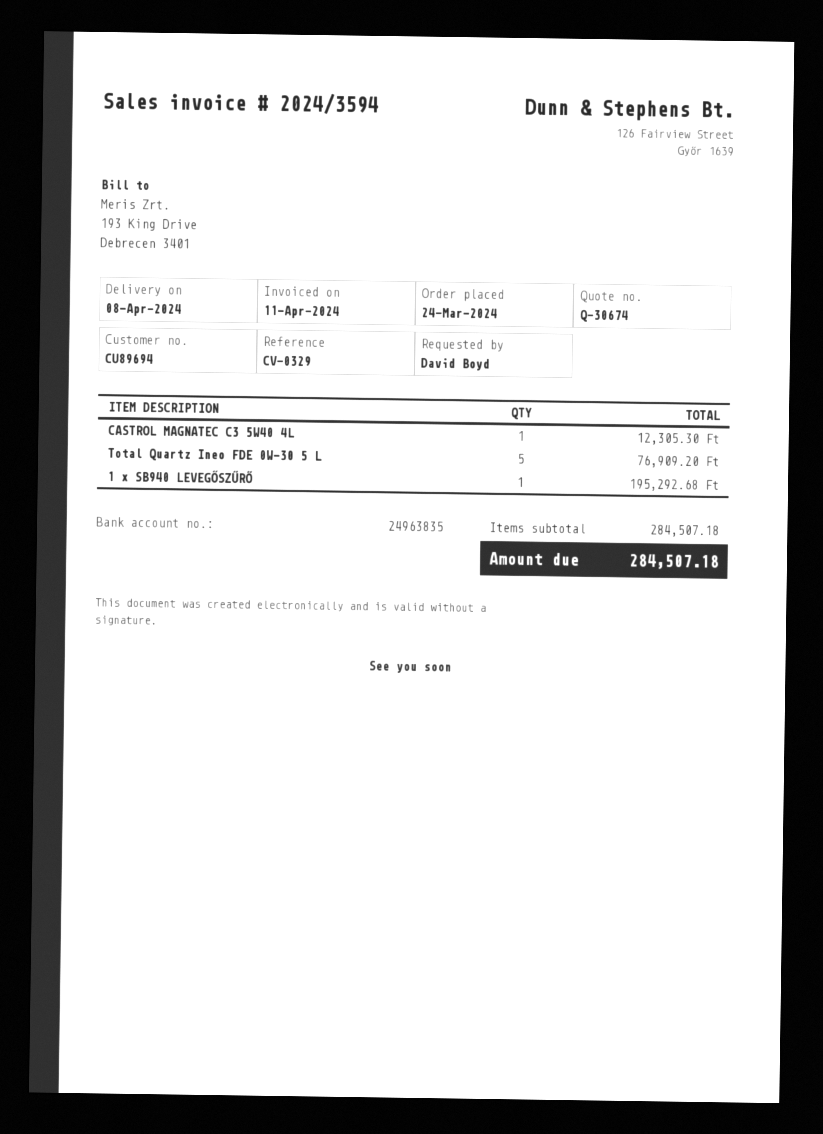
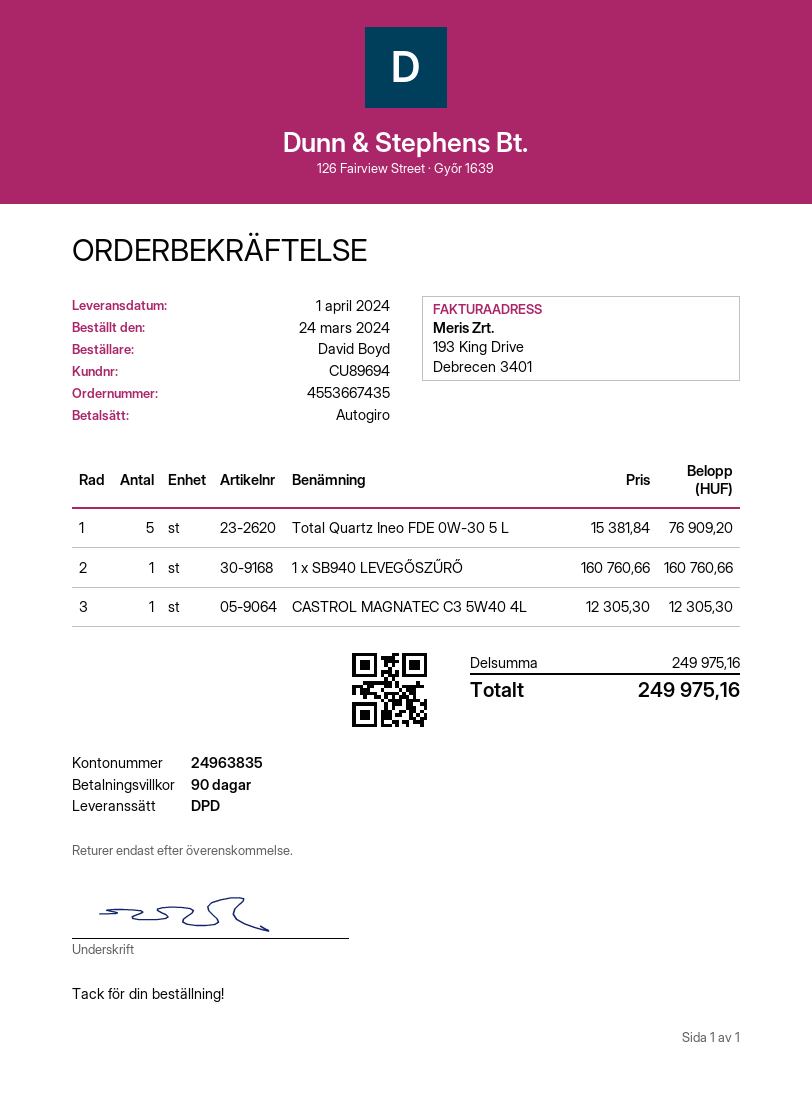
delivery date: 2024-04-08 -> 2024-04-01
1 x SB940 LEVEGŐSZŰRŐ: 1 for 195292.68 -> 1 for 160760.66
subtotal: 284507.18 -> 249975.16
total: 284507.18 -> 249975.16

